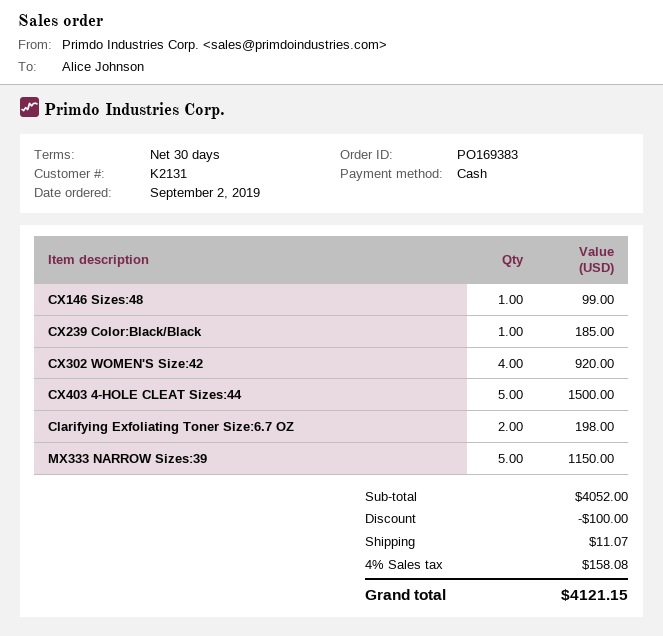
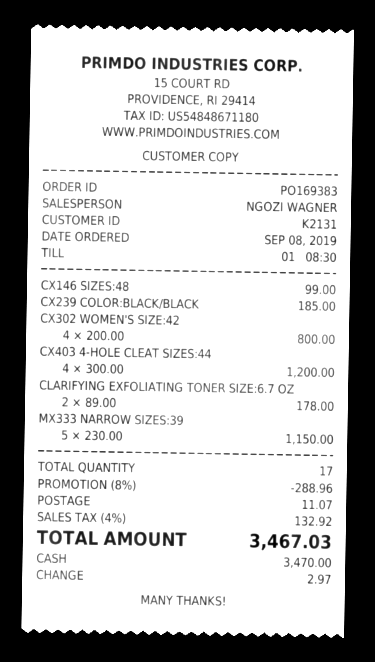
order date: 2019-09-02 -> 2019-09-08
CX302 WOMEN'S Size:42: 4 for 920.00 -> 4 for 800.00
CX403 4-HOLE CLEAT Sizes:44: 5 for 1500.00 -> 4 for 1200.00
Clarifying Exfoliating Toner Size:6.7 OZ: 2 for 198.00 -> 2 for 178.00
discount: 100.00 -> 288.96
tax: 4% = 158.08 -> 4% = 132.92
total: 4121.15 -> 3467.03

